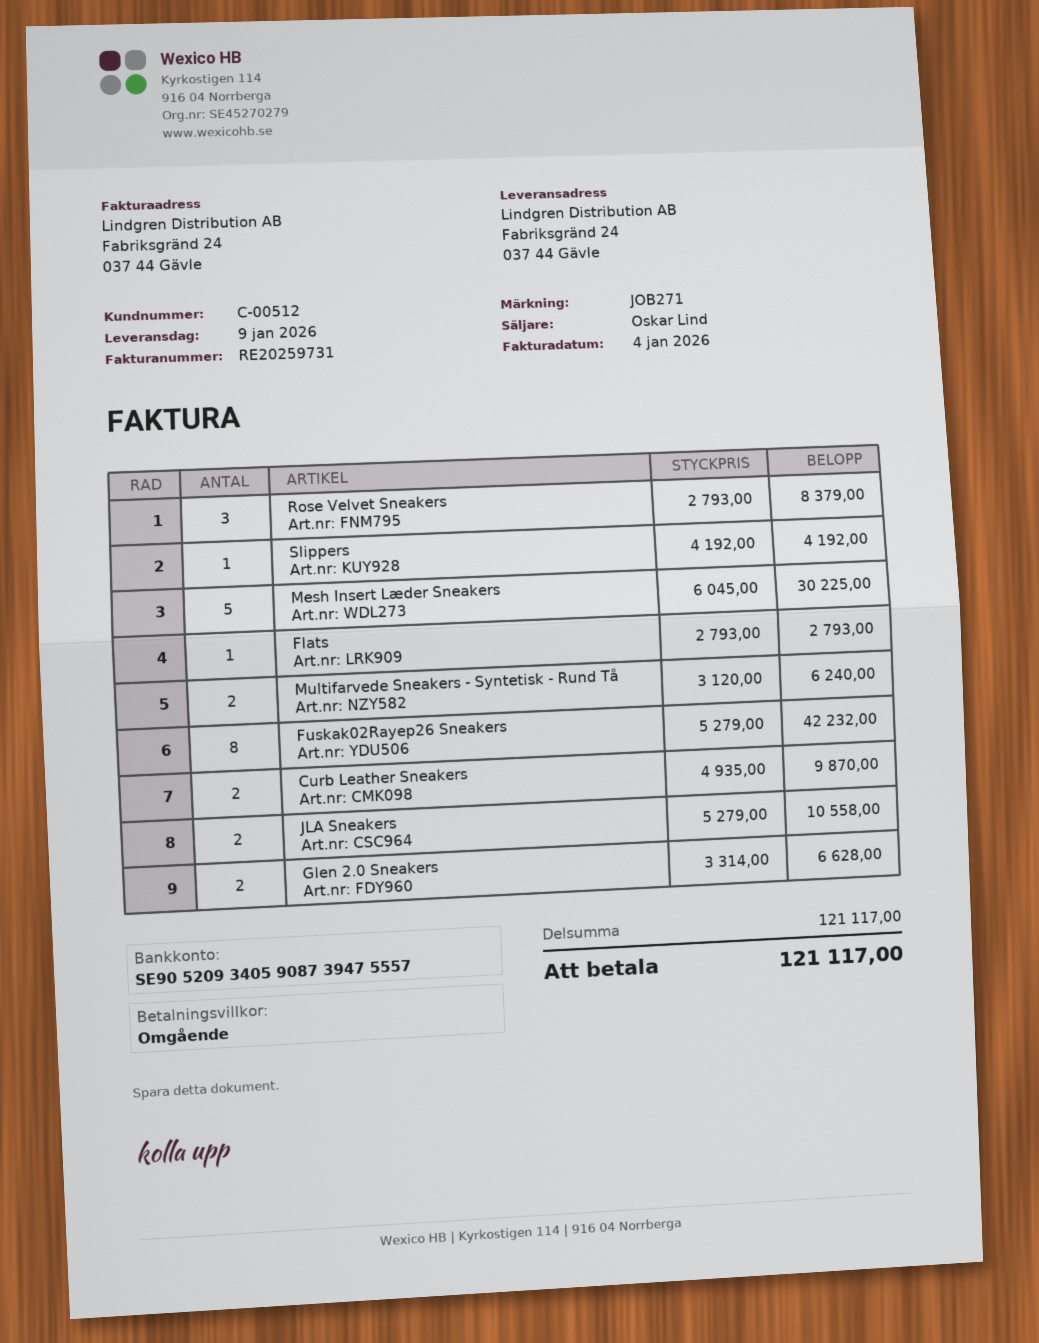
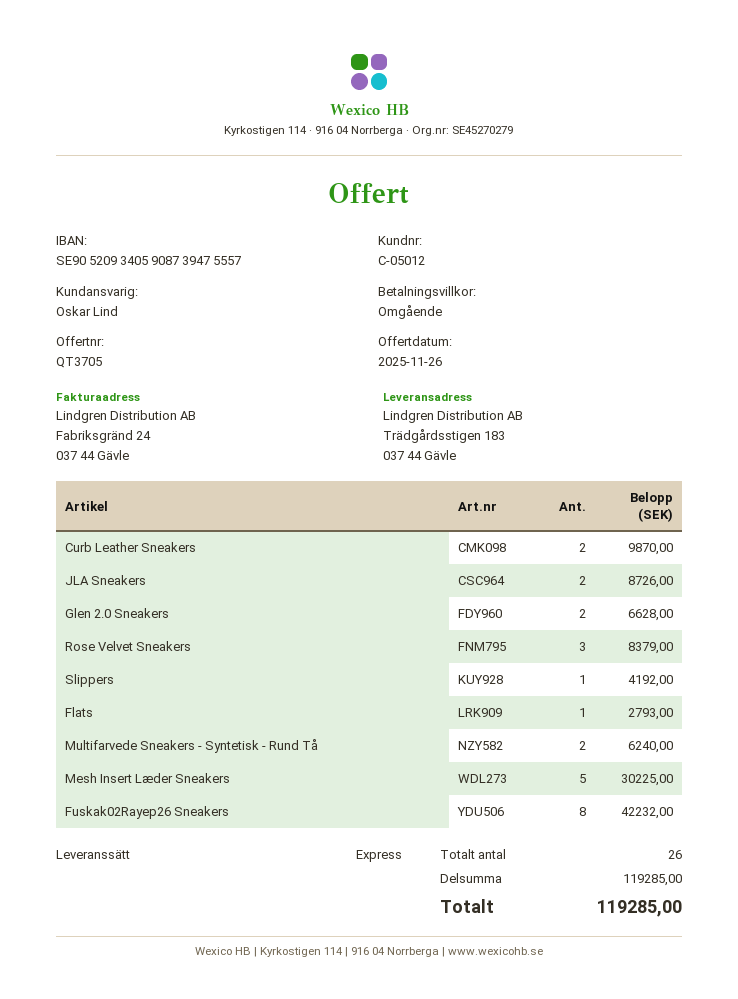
customer number: C-00512 -> C-05012
ship to: Fabriksgränd 24, 037 44 Gävle -> Trädgårdsstigen 183, 037 44 Gävle
JLA Sneakers: 2 for 10558.00 -> 2 for 8726.00
subtotal: 121117.00 -> 119285.00
total: 121117.00 -> 119285.00

